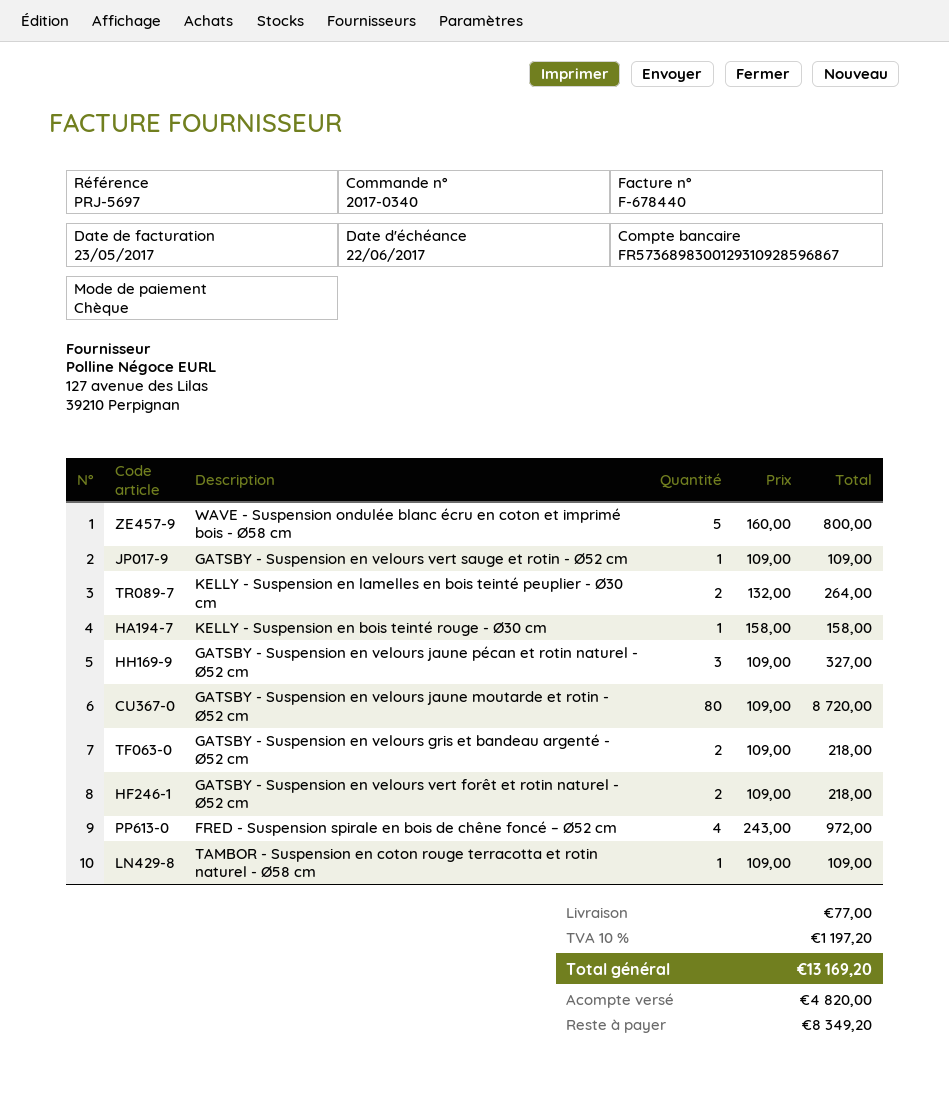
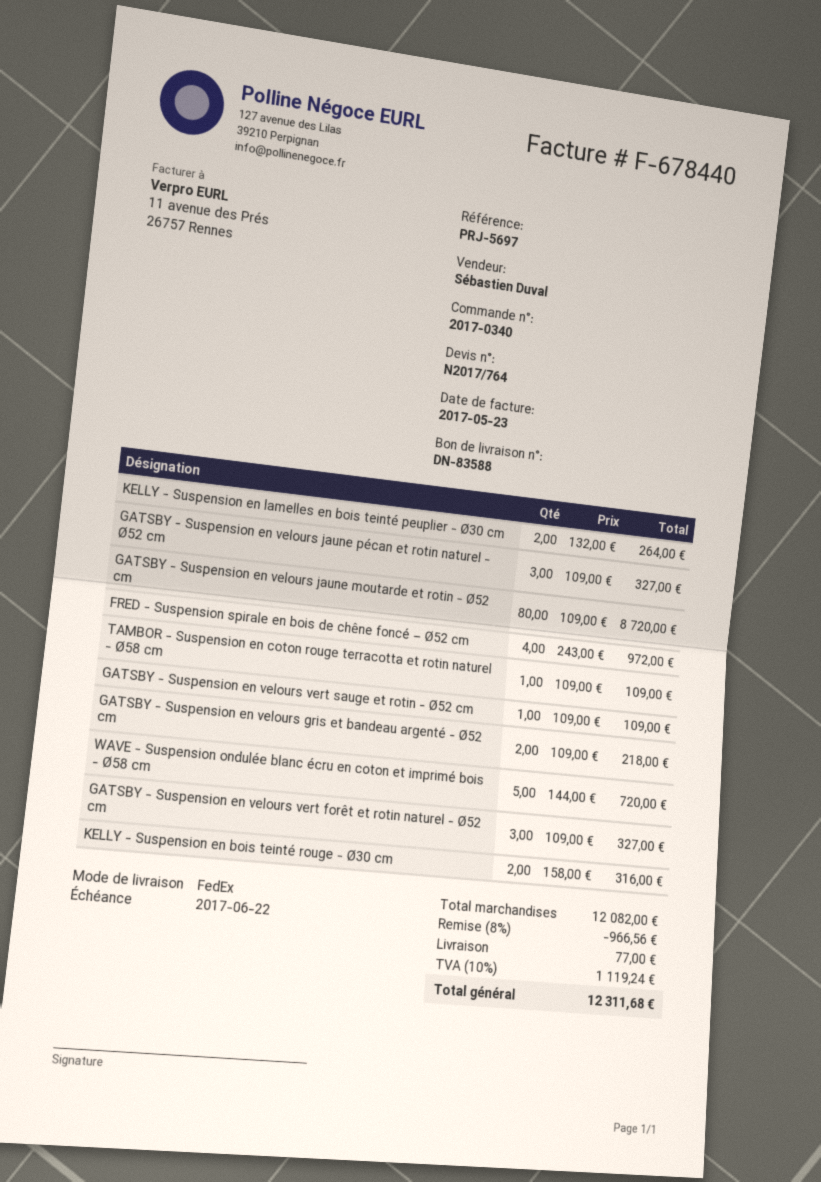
WAVE - Suspension ondulée blanc écru en coton et imprimé bois - Ø58 cm: 5 x 160.00 = 800.00 -> 5 x 144.00 = 720.00
KELLY - Suspension en bois teinté rouge - Ø30 cm: 1 x 158.00 = 158.00 -> 2 x 158.00 = 316.00
GATSBY - Suspension en velours vert forêt et rotin naturel - Ø52 cm: 2 x 109.00 = 218.00 -> 3 x 109.00 = 327.00
discount: none -> 8% = 966.56
tax: 10% = 1197.20 -> 10% = 1119.24
total: 13169.20 -> 12311.68

